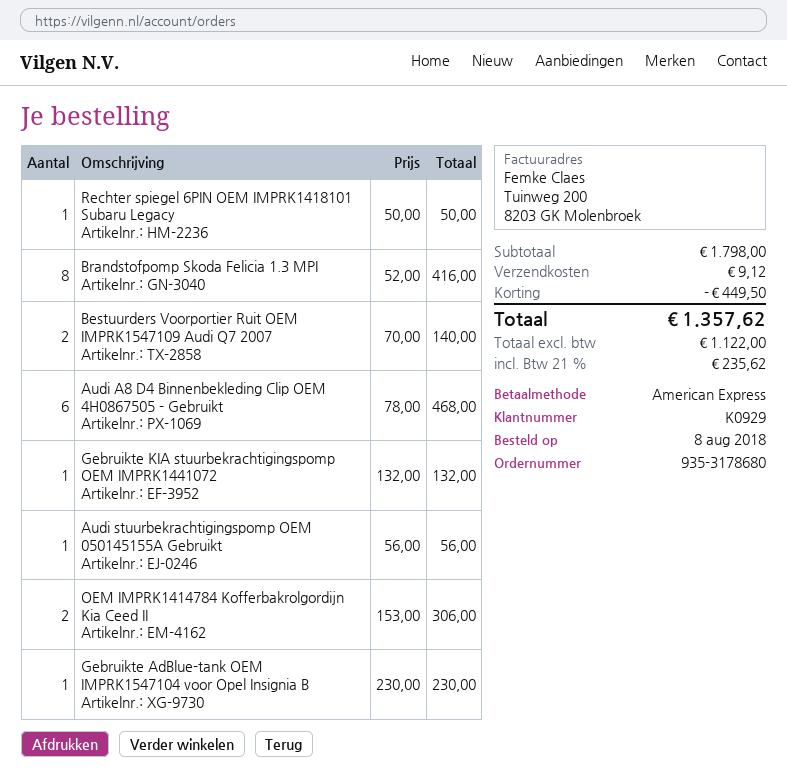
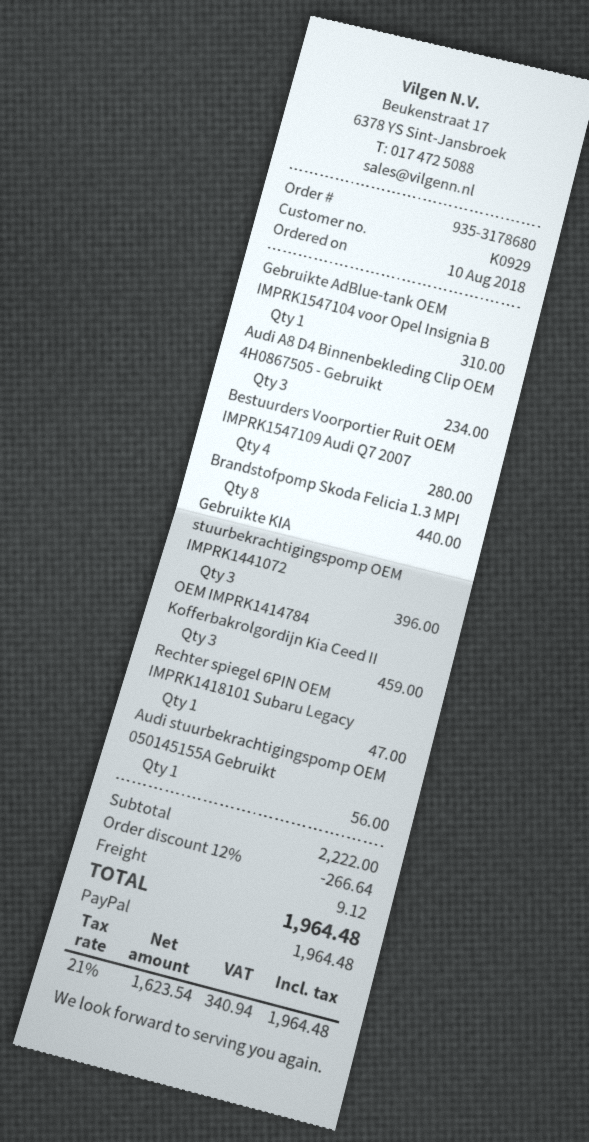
order date: 2018-08-08 -> 2018-08-10
payment method: American Express -> PayPal
Rechter spiegel 6PIN OEM IMPRK1418101 Subaru Legacy: 1 for 50.00 -> 1 for 47.00
Brandstofpomp Skoda Felicia 1.3 MPI: 8 for 416.00 -> 8 for 440.00
Bestuurders Voorportier Ruit OEM IMPRK1547109 Audi Q7 2007: 2 for 140.00 -> 4 for 280.00
Audi A8 D4 Binnenbekleding Clip OEM 4H0867505 - Gebruikt: 6 for 468.00 -> 3 for 234.00
Gebruikte KIA stuurbekrachtigingspomp OEM IMPRK1441072: 1 for 132.00 -> 3 for 396.00
OEM IMPRK1414784 Kofferbakrolgordijn Kia Ceed II: 2 for 306.00 -> 3 for 459.00
Gebruikte AdBlue-tank OEM IMPRK1547104 voor Opel Insignia B: 1 for 230.00 -> 1 for 310.00
subtotal: 1798.00 -> 2222.00
discount: 449.50 -> 266.64
net: 1122.00 -> 1623.54
tax: 21% = 235.62 -> 21% = 340.94
total: 1357.62 -> 1964.48

